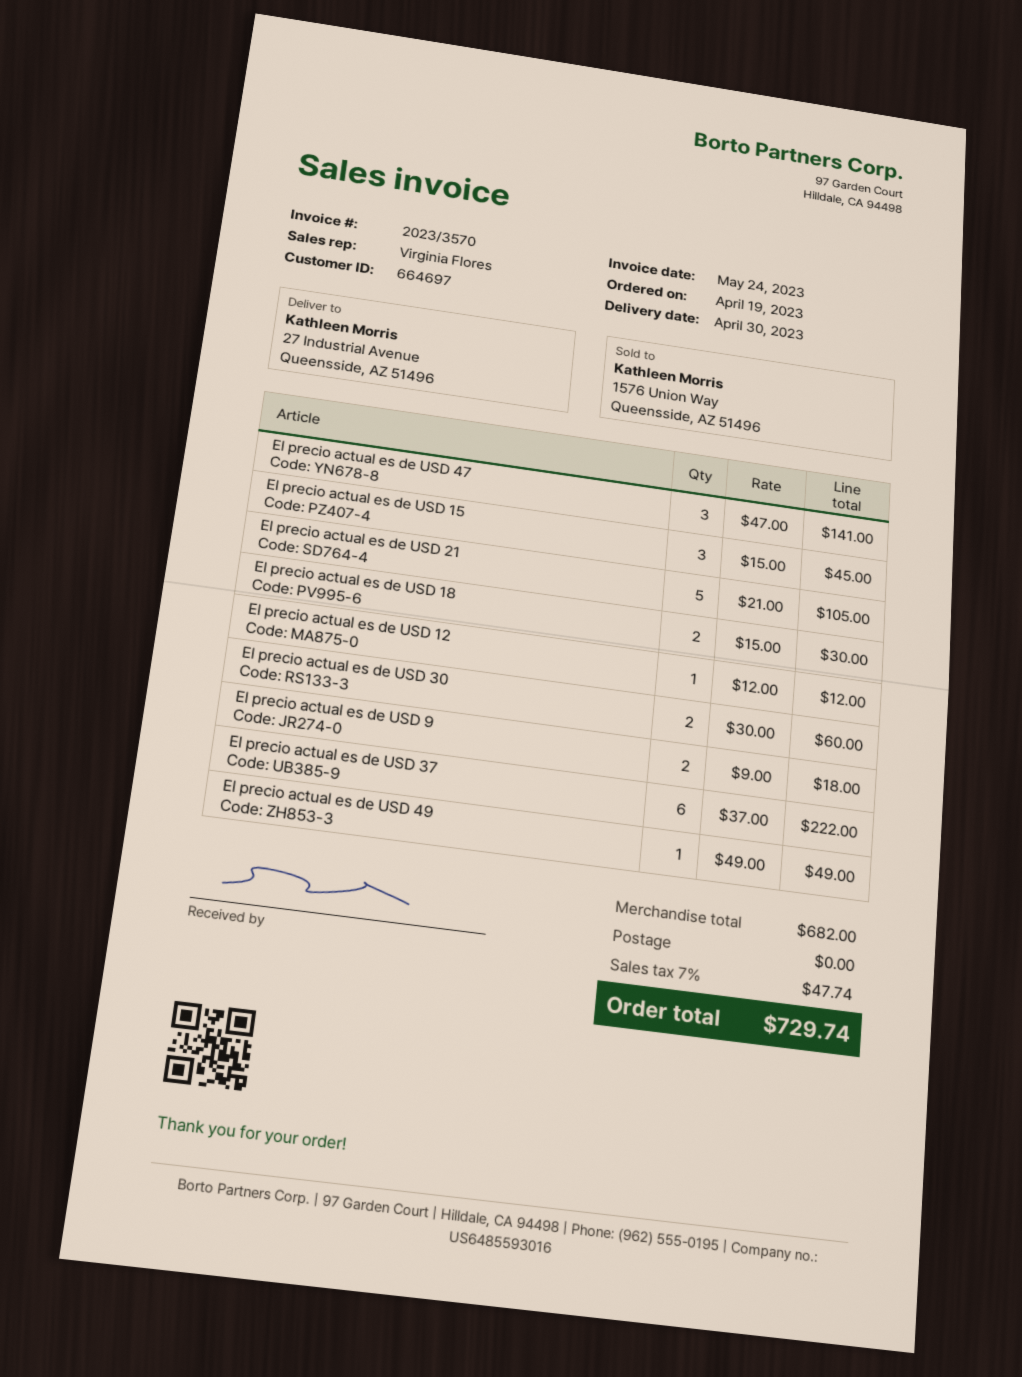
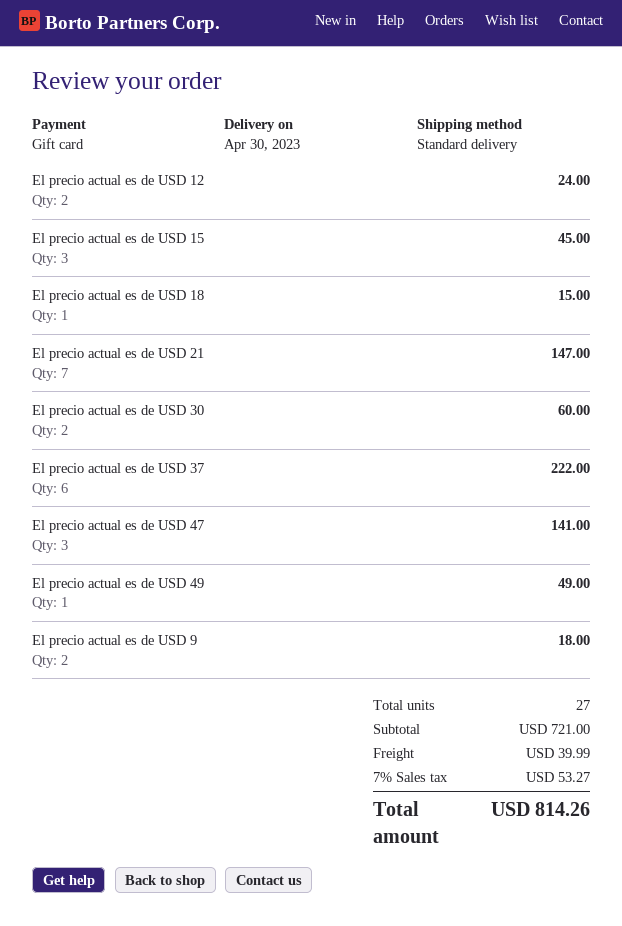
El precio actual es de USD 21: 5 for 105.00 -> 7 for 147.00
El precio actual es de USD 18: 2 for 30.00 -> 1 for 15.00
El precio actual es de USD 12: 1 for 12.00 -> 2 for 24.00
subtotal: 682.00 -> 721.00
shipping: 0.00 -> 39.99
tax: 7% = 47.74 -> 7% = 53.27
total: 729.74 -> 814.26

